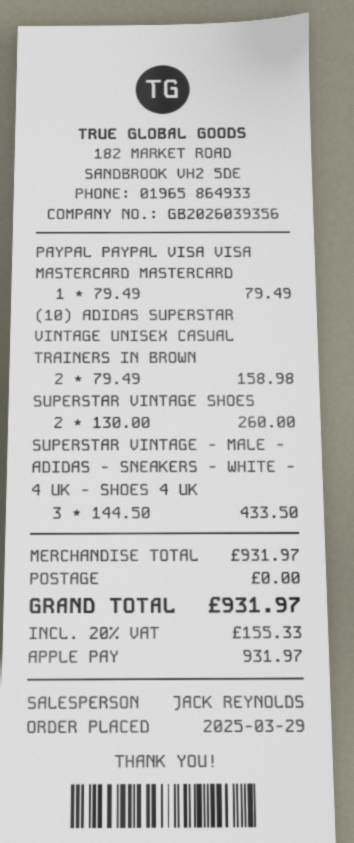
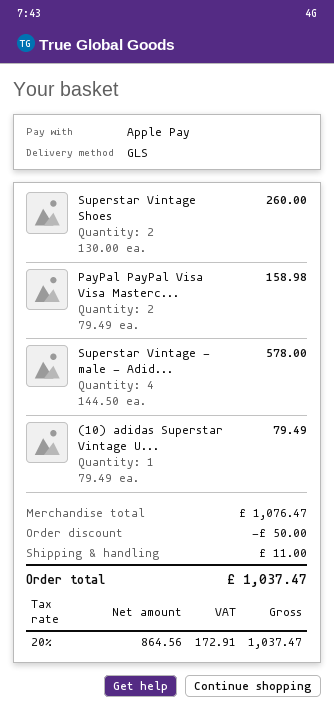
PAYPAL PAYPAL VISA VISA MASTERCARD MASTERCARD: 1 x 79.49 = 79.49 -> 2 x 79.49 = 158.98
(10) ADIDAS SUPERSTAR VINTAGE UNISEX CASUAL TRAINERS IN BROWN: 2 x 79.49 = 158.98 -> 1 x 79.49 = 79.49
SUPERSTAR VINTAGE - MALE - ADIDAS - SNEAKERS - WHITE - 4 UK - SHOES 4 UK: 3 x 144.50 = 433.50 -> 4 x 144.50 = 578.00
subtotal: 931.97 -> 1076.47
discount: none -> 50.00
shipping: 0.00 -> 11.00
tax: 20% = 155.33 -> 20% = 172.91
total: 931.97 -> 1037.47

